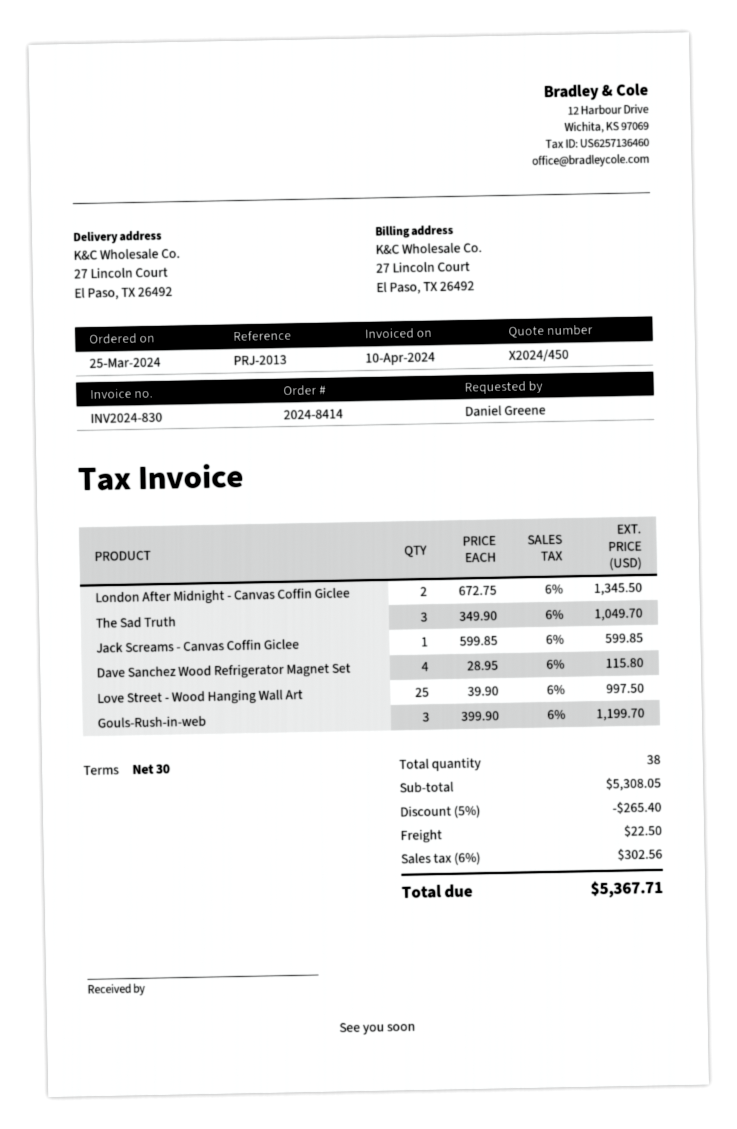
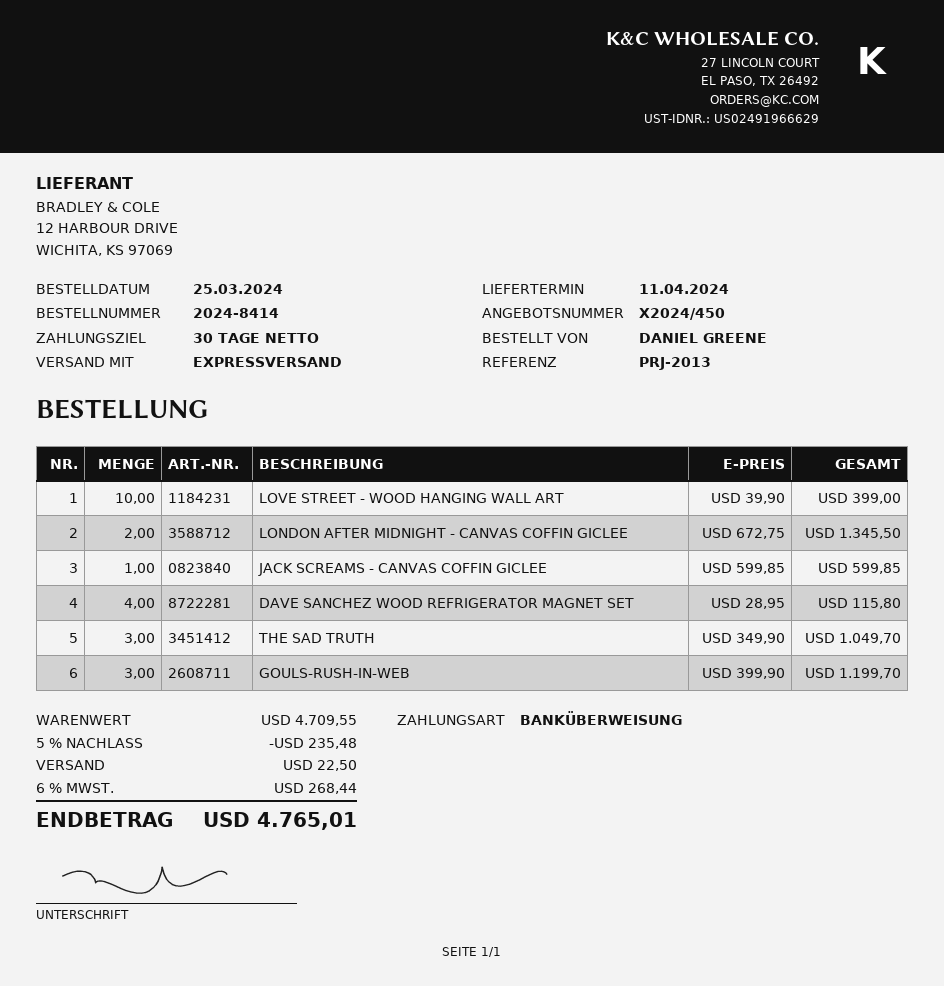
Love Street - Wood Hanging Wall Art: 25 x 39.90 = 997.50 -> 10 x 39.90 = 399.00
subtotal: 5308.05 -> 4709.55
discount: 5% = 265.40 -> 5% = 235.48
tax: 6% = 302.56 -> 6% = 268.44
total: 5367.71 -> 4765.01

